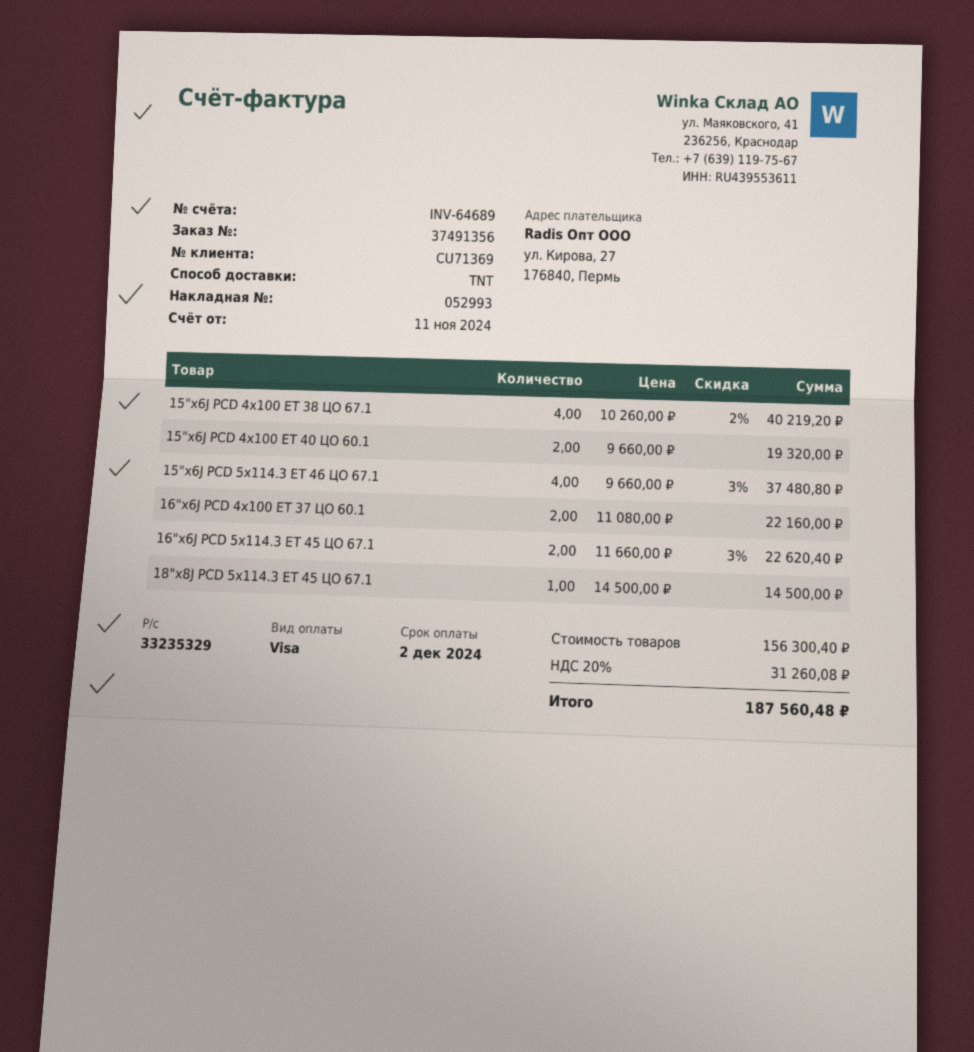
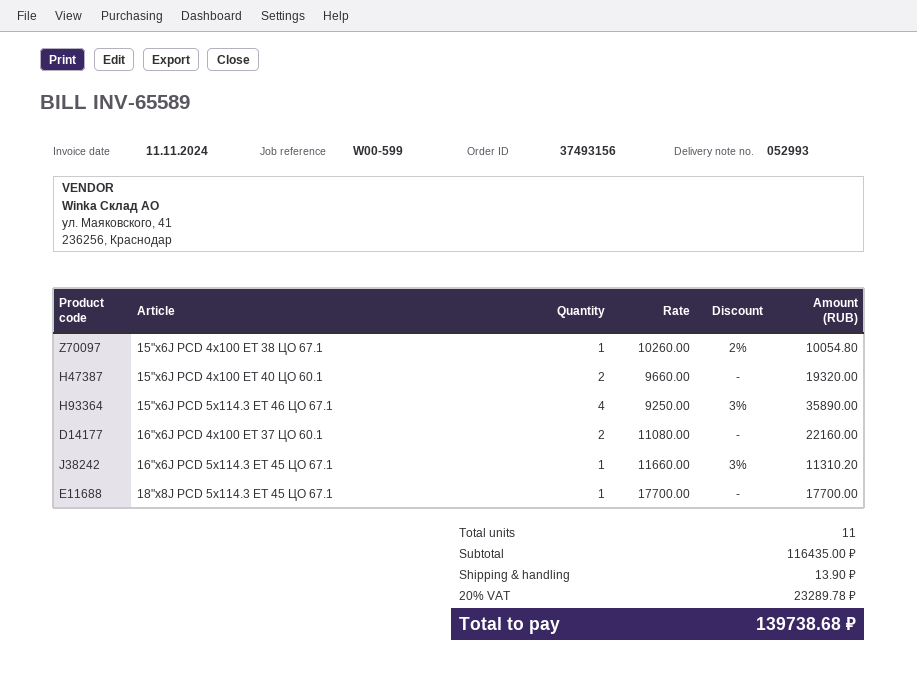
order number: 37491356 -> 37493156
invoice number: INV-64689 -> INV-65589
15"x6J PCD 4x100 ЕТ 38 ЦО 67.1: 4 x 10260.00 - 2% = 40219.20 -> 1 x 10260.00 - 2% = 10054.80
15"x6J PCD 5x114.3 ЕТ 46 ЦО 67.1: 4 x 9660.00 - 3% = 37480.80 -> 4 x 9250.00 - 3% = 35890.00
16"x6J PCD 5x114.3 ЕТ 45 ЦО 67.1: 2 x 11660.00 - 3% = 22620.40 -> 1 x 11660.00 - 3% = 11310.20
18"x8J PCD 5x114.3 ЕТ 45 ЦО 67.1: 1 x 14500.00 = 14500.00 -> 1 x 17700.00 = 17700.00
subtotal: 156300.40 -> 116435.00
shipping: none -> 13.90
tax: 20% = 31260.08 -> 20% = 23289.78
total: 187560.48 -> 139738.68

